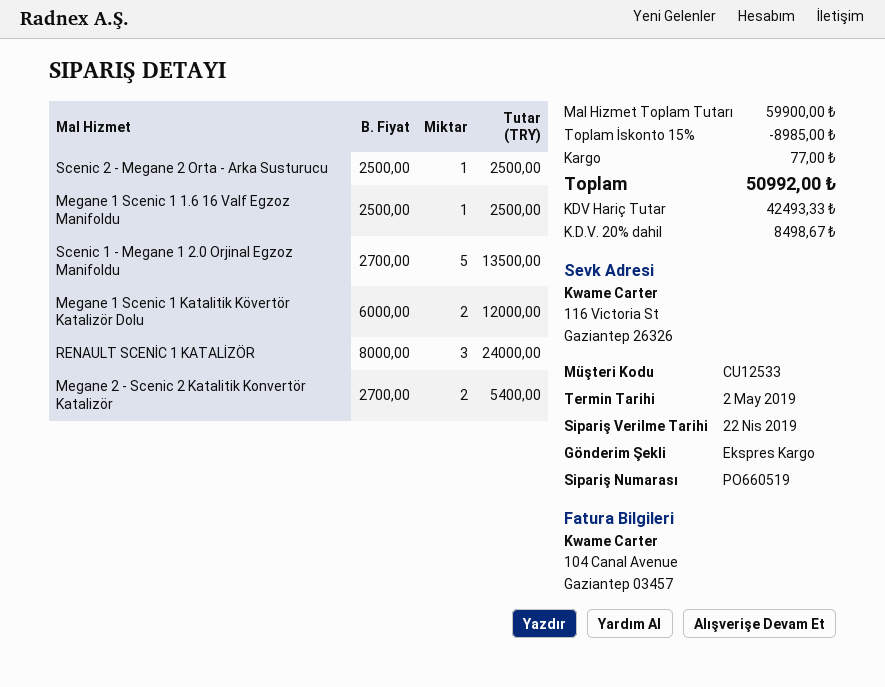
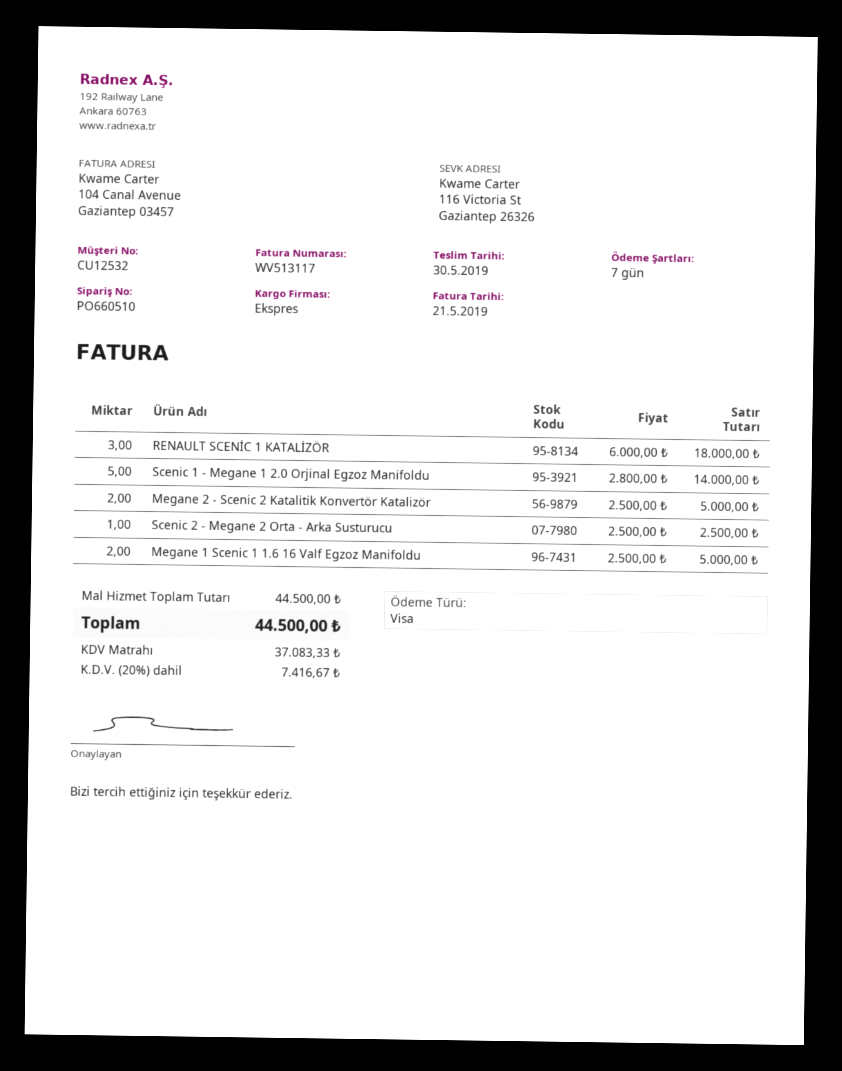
order number: PO660519 -> PO660510
delivery date: 2019-05-02 -> 2019-05-30
customer number: CU12533 -> CU12532
Megane 1 Scenic 1 1.6 16 Valf Egzoz Manifoldu: 1 x 2500.00 = 2500.00 -> 2 x 2500.00 = 5000.00
Scenic 1 - Megane 1 2.0 Orjinal Egzoz Manifoldu: 5 x 2700.00 = 13500.00 -> 5 x 2800.00 = 14000.00
Megane 1 Scenic 1 Katalitik Kövertör Katalizör Dolu: 2 x 6000.00 = 12000.00 -> none
RENAULT SCENİC 1 KATALİZÖR: 3 x 8000.00 = 24000.00 -> 3 x 6000.00 = 18000.00
Megane 2 - Scenic 2 Katalitik Konvertör Katalizör: 2 x 2700.00 = 5400.00 -> 2 x 2500.00 = 5000.00
subtotal: 59900.00 -> 44500.00
discount: 15% = 8985.00 -> none
shipping: 77.00 -> none
net: 42493.33 -> 37083.33
tax: 20% = 8498.67 -> 20% = 7416.67
total: 50992.00 -> 44500.00

